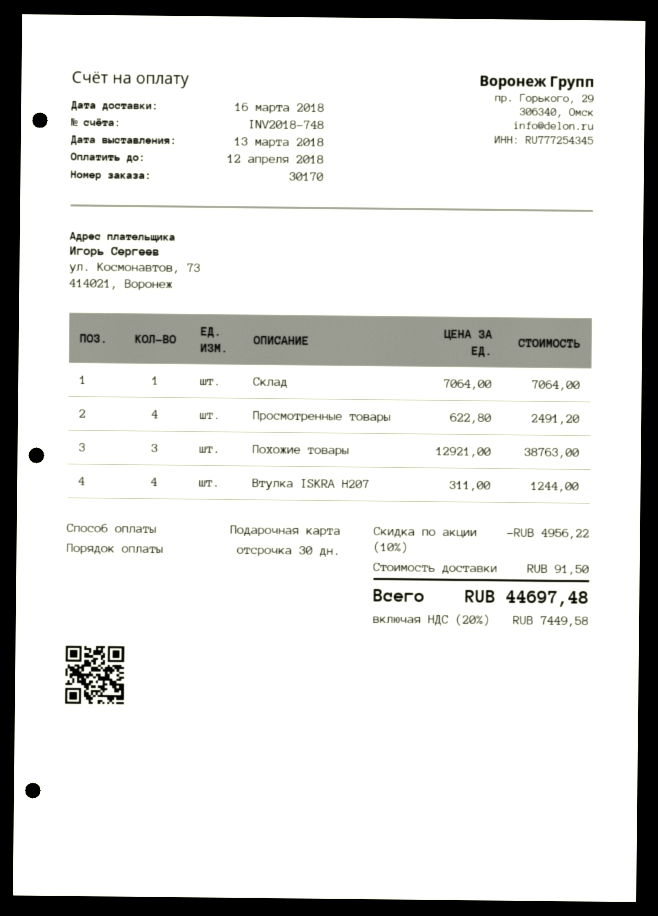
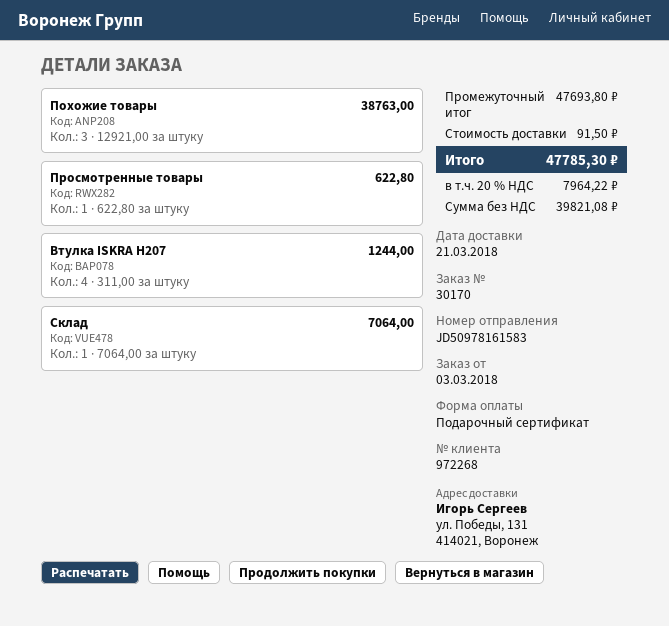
delivery date: 2018-03-16 -> 2018-03-21
Просмотренные товары: 4 x 622.80 = 2491.20 -> 1 x 622.80 = 622.80
discount: 10% = 4956.22 -> none
tax: 20% = 7449.58 -> 20% = 7964.22
total: 44697.48 -> 47785.30

